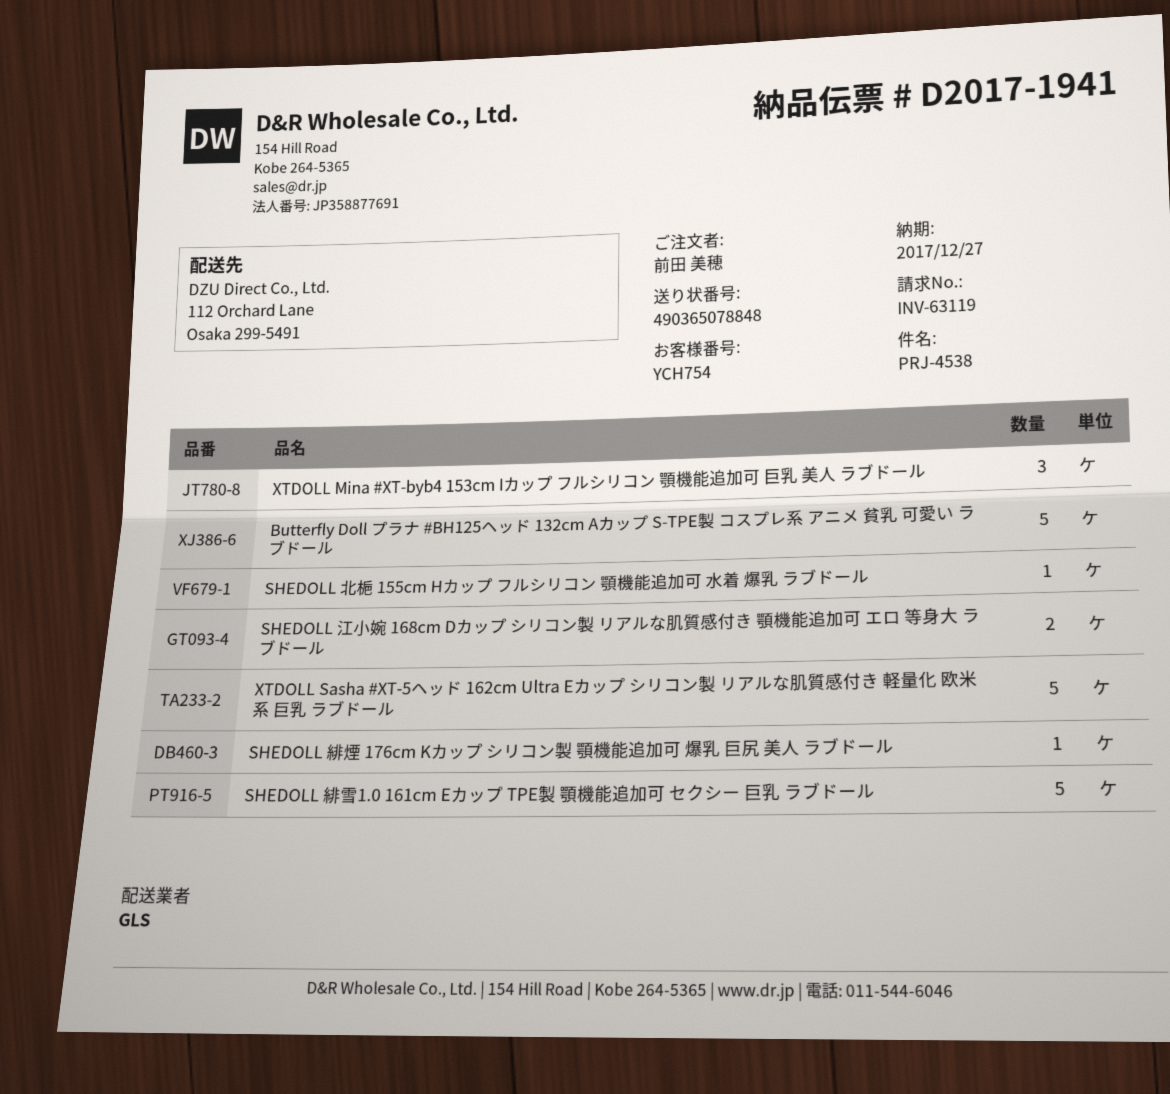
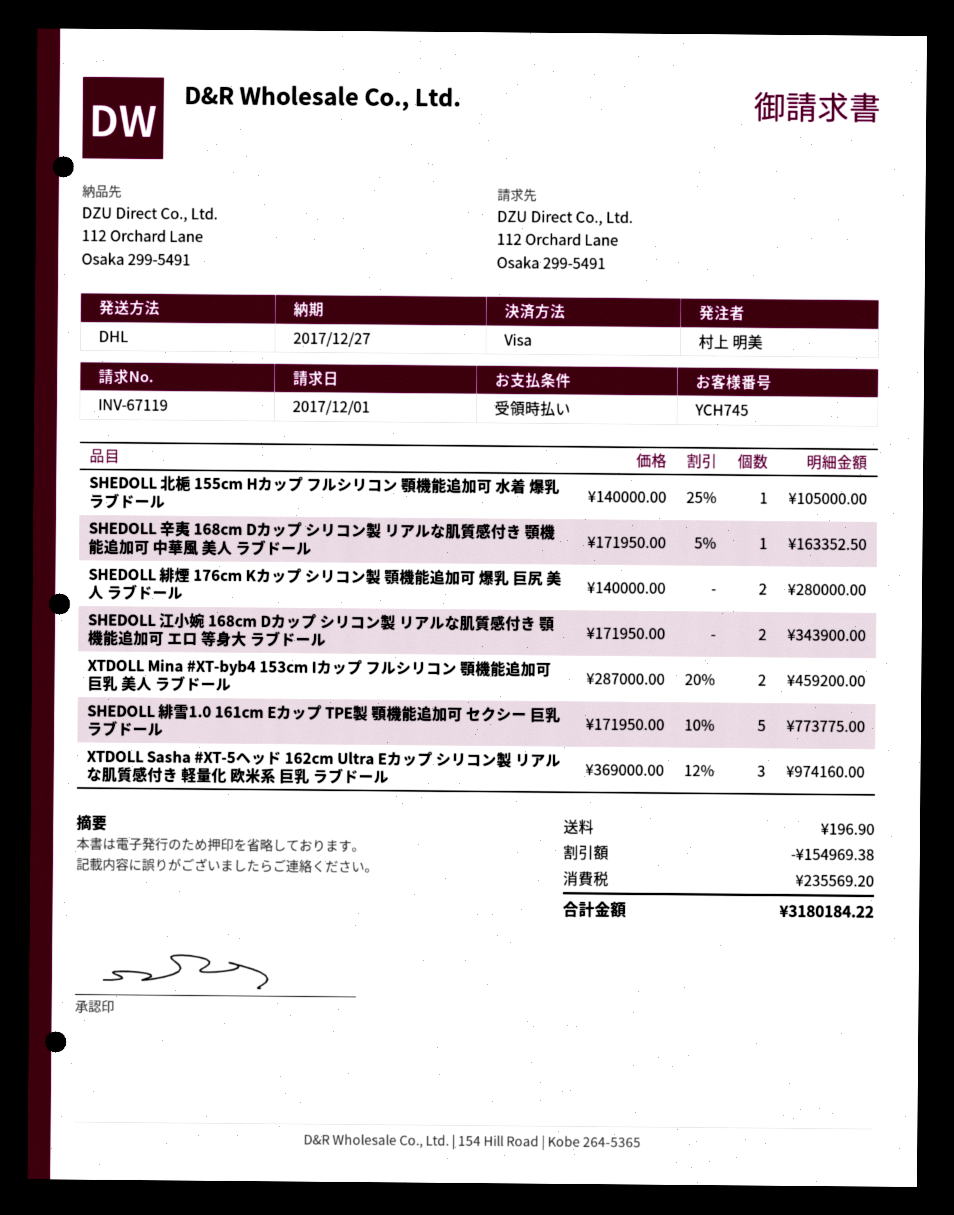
invoice number: INV-63119 -> INV-67119
customer number: YCH754 -> YCH745
ordered by: 前田 美穂 -> 村上 明美
shipping method: GLS -> DHL
XTDOLL Mina #XT-byb4 153cm Iカップ フルシリコン 顎機能追加可 巨乳 美人 ラブドール: 3 -> 2
Butterfly Doll プラナ #BH125ヘッド 132cm Aカップ S-TPE製 コスプレ系 アニメ 貧乳 可愛い ラブドール: 5 -> none
XTDOLL Sasha #XT-5ヘッド 162cm Ultra Eカップ シリコン製 リアルな肌質感付き 軽量化 欧米系 巨乳 ラブドール: 5 -> 3
SHEDOLL 緋煙 176cm Kカップ シリコン製 顎機能追加可 爆乳 巨尻 美人 ラブドール: 1 -> 2
SHEDOLL 辛夷 168cm Dカップ シリコン製 リアルな肌質感付き 顎機能追加可 中華風 美人 ラブドール: none -> 1

